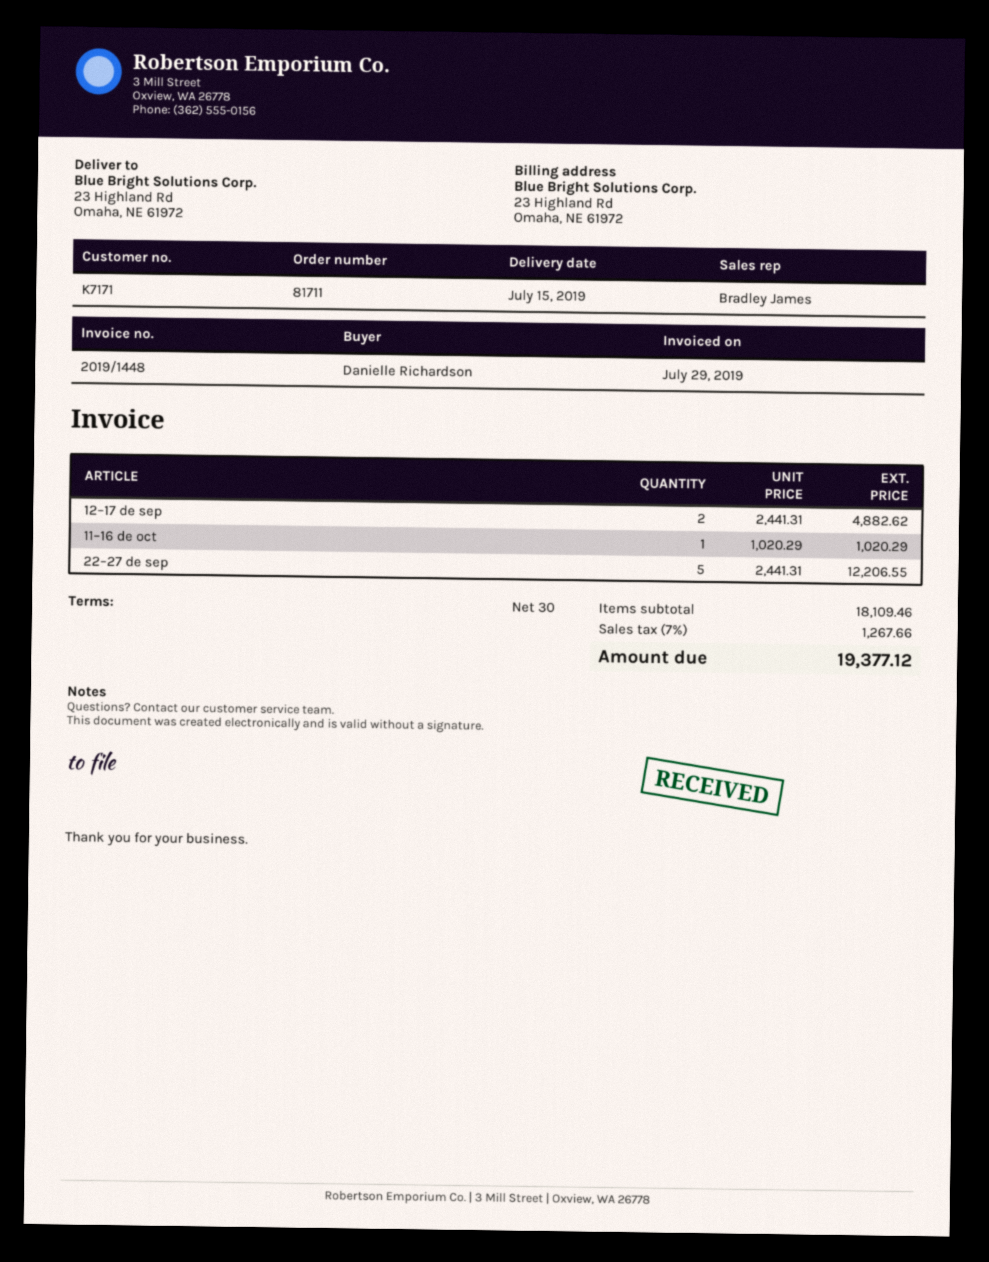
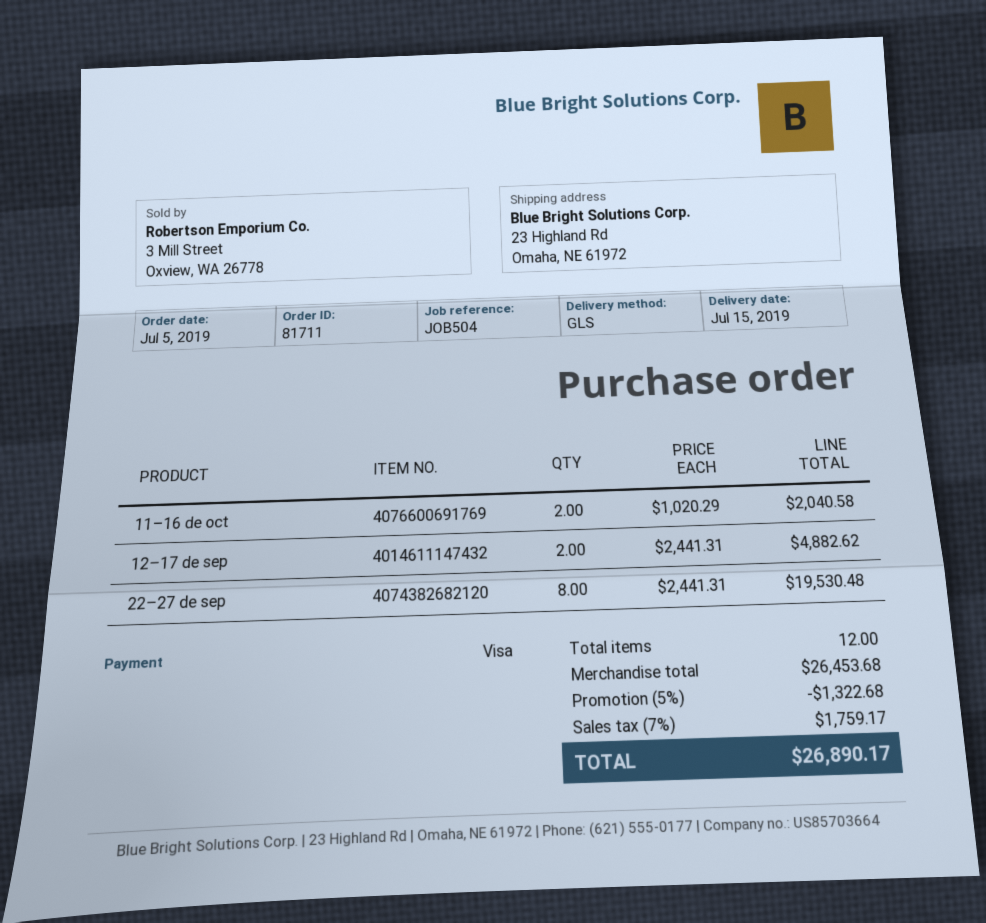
11–16 de oct: 1 x 1020.29 = 1020.29 -> 2 x 1020.29 = 2040.58
22–27 de sep: 5 x 2441.31 = 12206.55 -> 8 x 2441.31 = 19530.48
subtotal: 18109.46 -> 26453.68
discount: none -> 5% = 1322.68
tax: 7% = 1267.66 -> 7% = 1759.17
total: 19377.12 -> 26890.17

